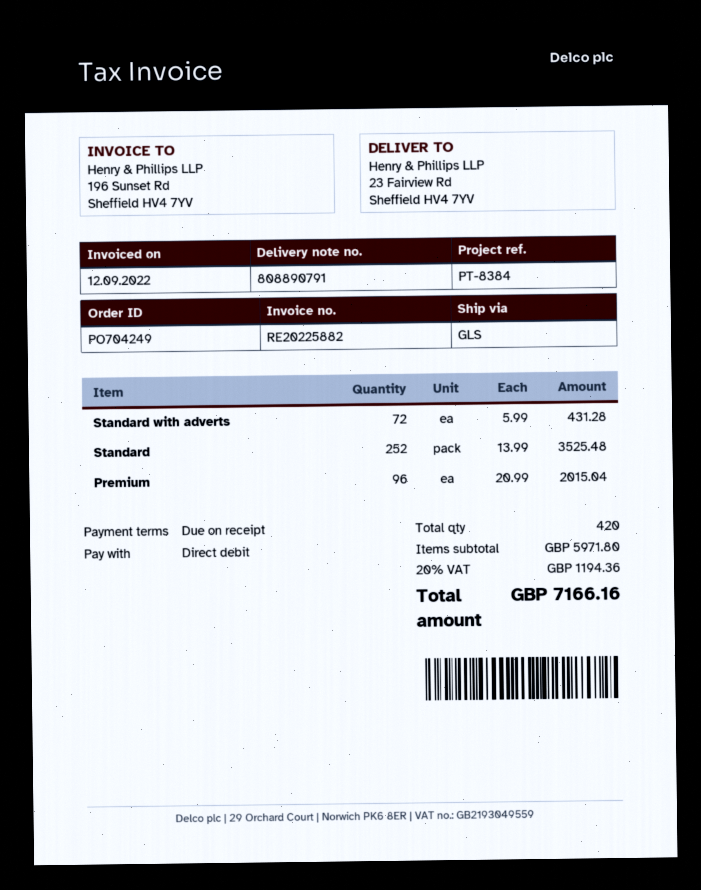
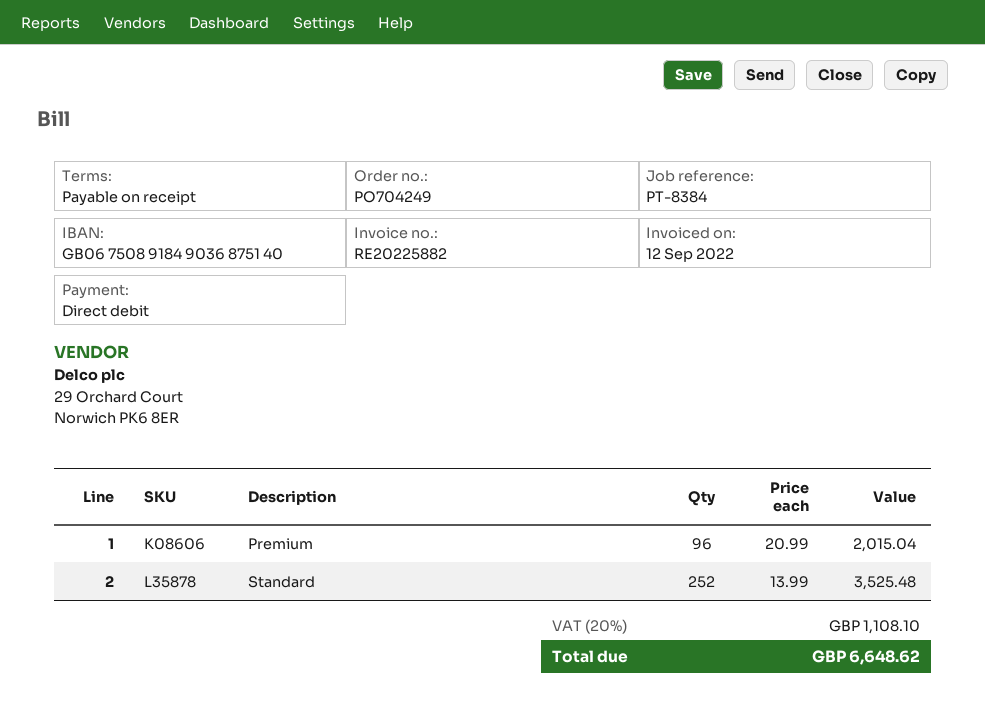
Standard with adverts: 72 x 5.99 = 431.28 -> none
tax: 20% = 1194.36 -> 20% = 1108.10
total: 7166.16 -> 6648.62

